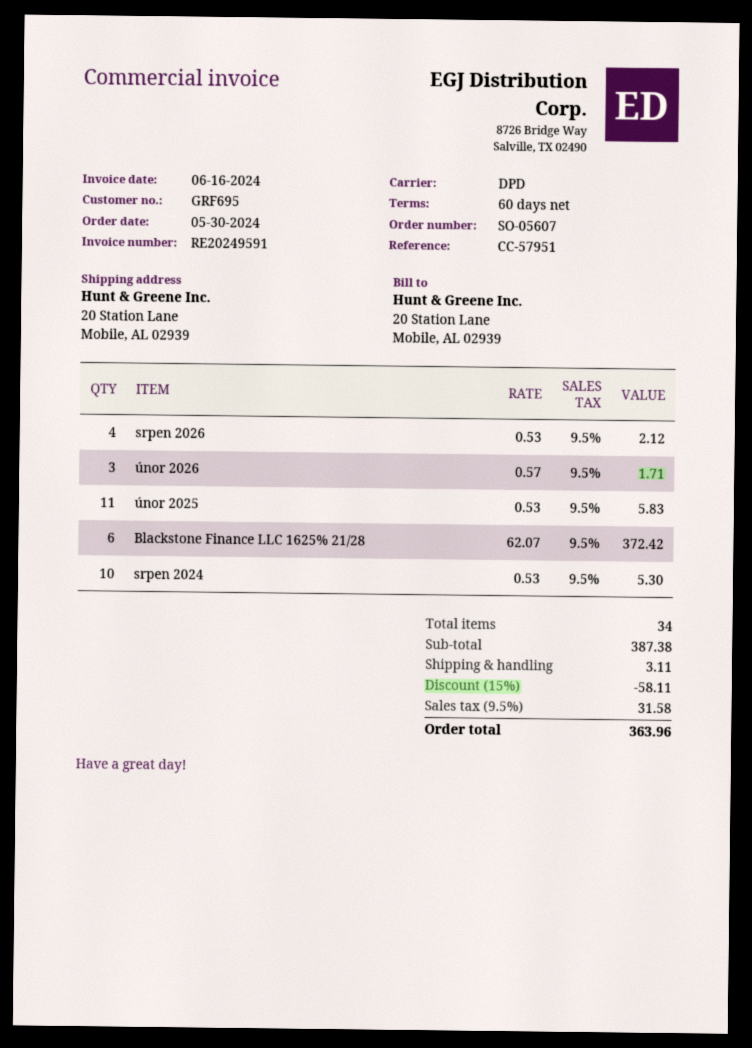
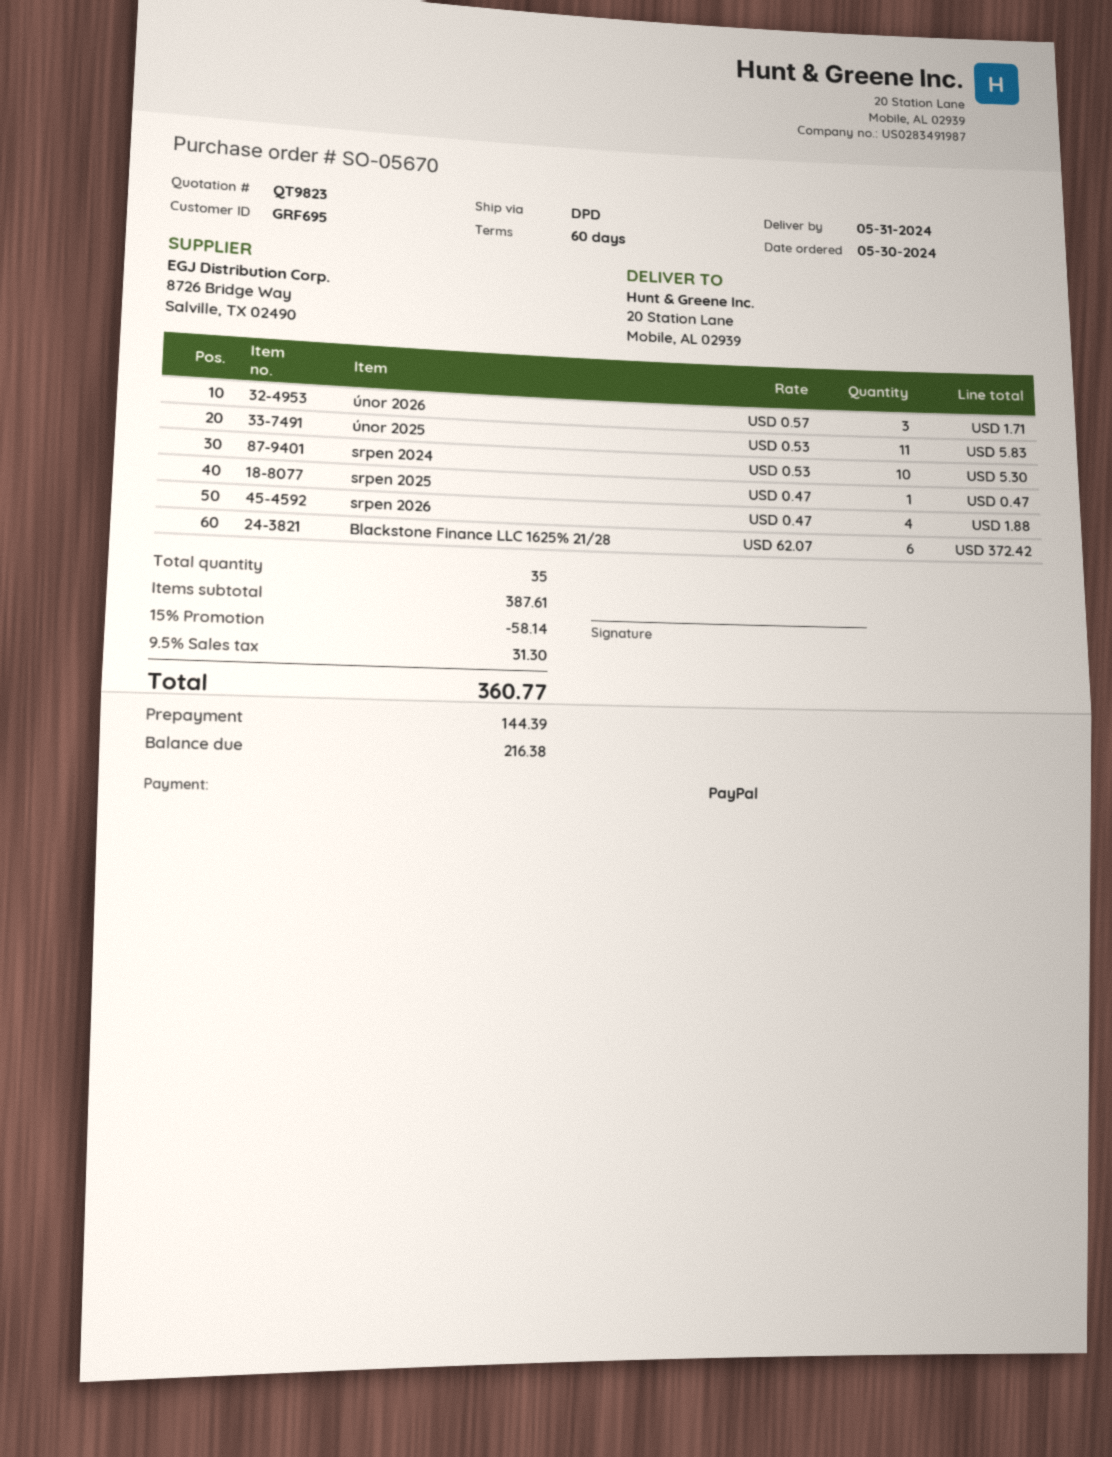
order number: SO-05607 -> SO-05670
srpen 2026: 4 x 0.53 = 2.12 -> 4 x 0.47 = 1.88
srpen 2025: none -> 1 x 0.47 = 0.47
total quantity: 34 -> 35
subtotal: 387.38 -> 387.61
discount: 15% = 58.11 -> 15% = 58.14
shipping: 3.11 -> none
tax: 9.5% = 31.58 -> 9.5% = 31.30
total: 363.96 -> 360.77

